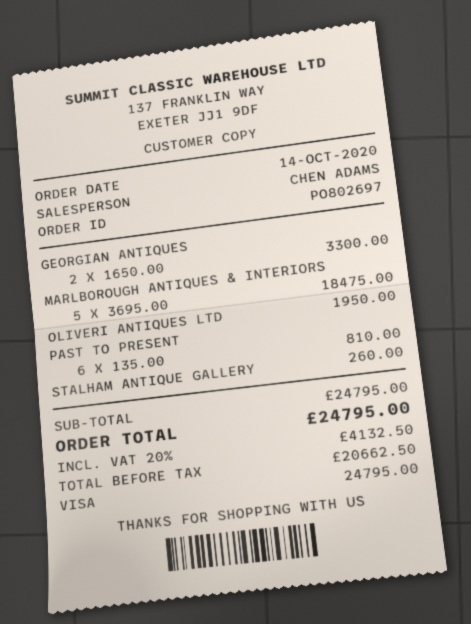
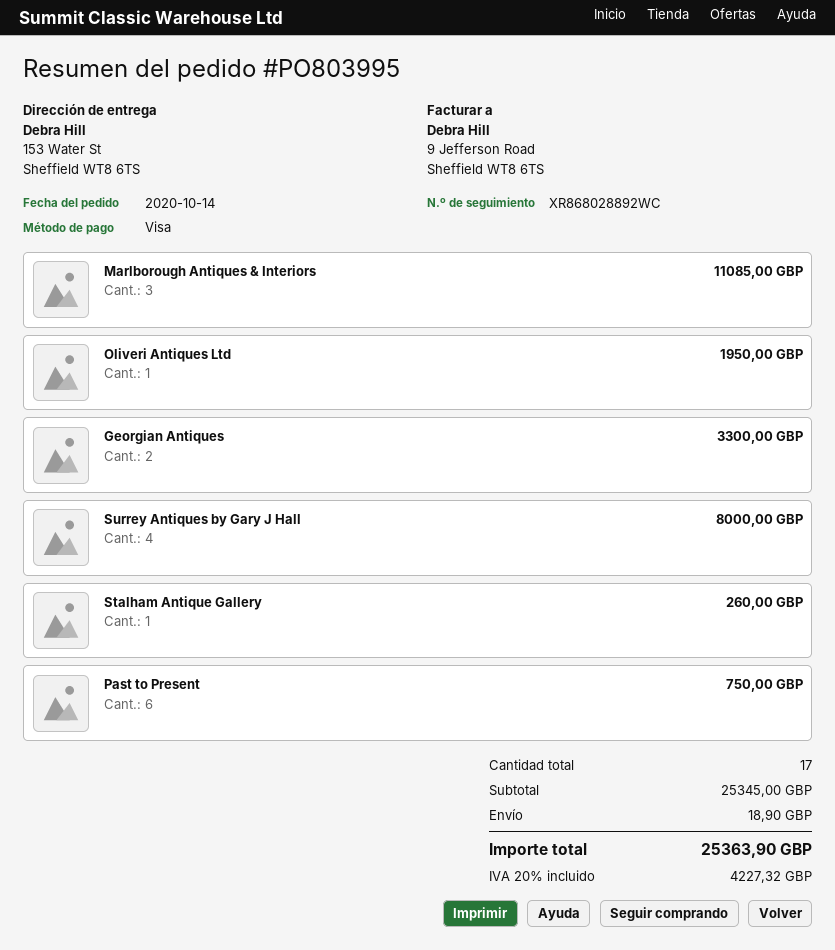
order number: PO802697 -> PO803995
MARLBOROUGH ANTIQUES & INTERIORS: 5 for 18475.00 -> 3 for 11085.00
PAST TO PRESENT: 6 for 810.00 -> 6 for 750.00
Surrey Antiques by Gary J Hall: none -> 4 for 8000.00
subtotal: 24795.00 -> 25345.00
shipping: none -> 18.90
tax: 20% = 4132.50 -> 20% = 4227.32
total: 24795.00 -> 25363.90

